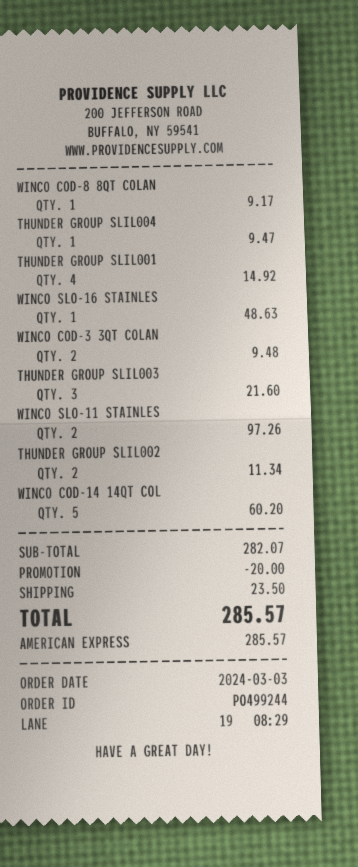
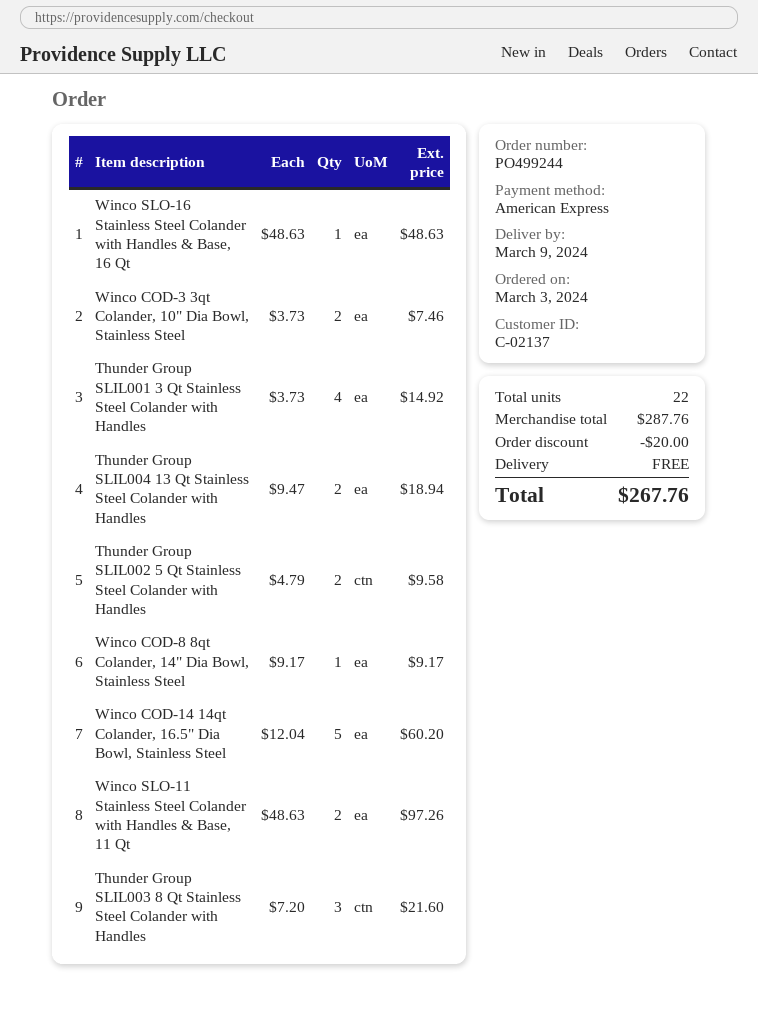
THUNDER GROUP SLIL004: 1 for 9.47 -> 2 for 18.94
WINCO COD-3 3QT COLAN: 2 for 9.48 -> 2 for 7.46
THUNDER GROUP SLIL002: 2 for 11.34 -> 2 for 9.58
subtotal: 282.07 -> 287.76
shipping: 23.50 -> 0.00
total: 285.57 -> 267.76

